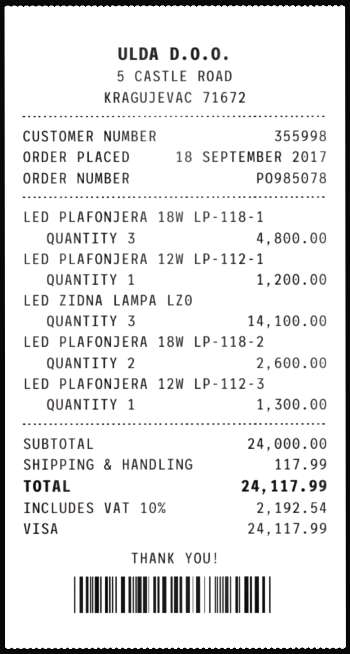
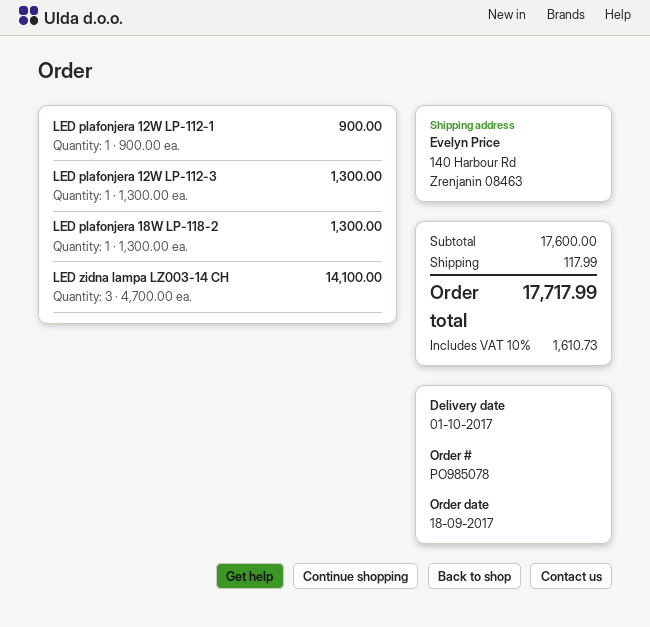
LED PLAFONJERA 18W LP-118-1: 3 for 4800.00 -> none
LED PLAFONJERA 12W LP-112-1: 1 for 1200.00 -> 1 for 900.00
LED PLAFONJERA 18W LP-118-2: 2 for 2600.00 -> 1 for 1300.00
subtotal: 24000.00 -> 17600.00
tax: 10% = 2192.54 -> 10% = 1610.73
total: 24117.99 -> 17717.99

